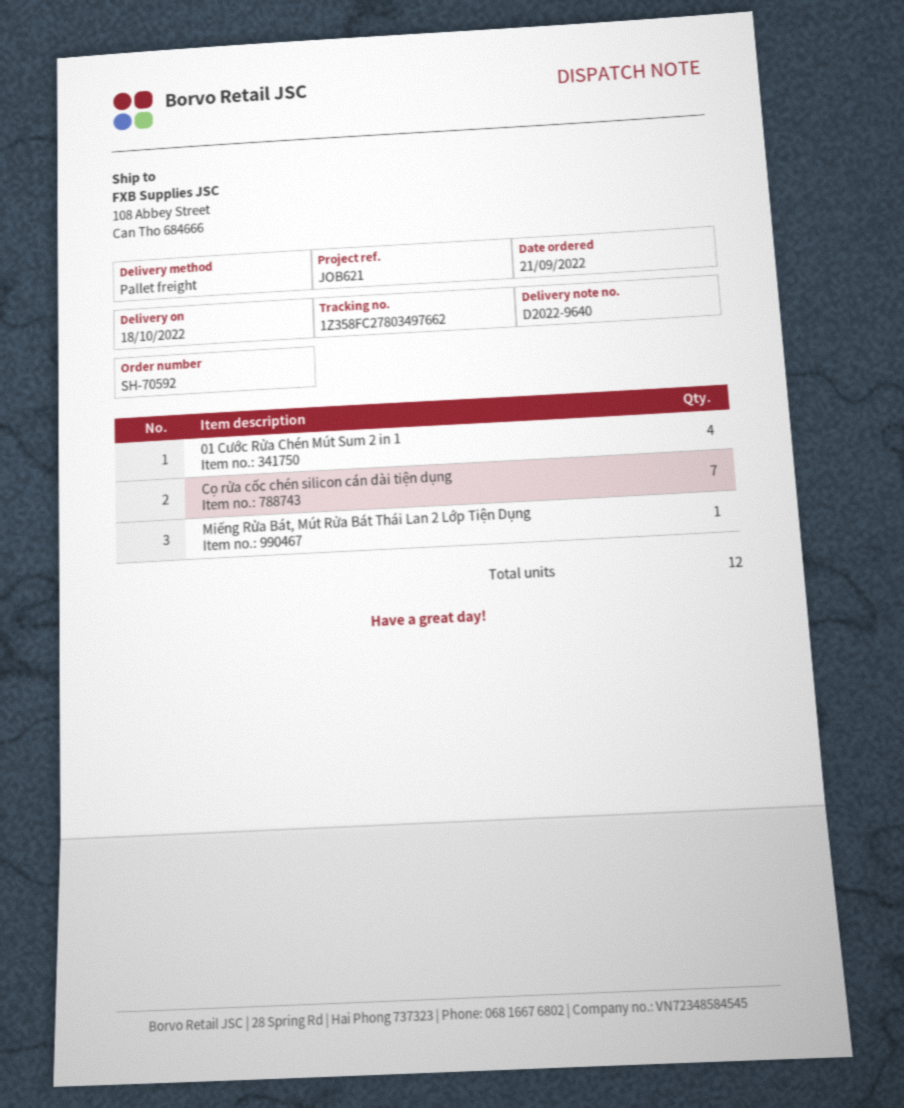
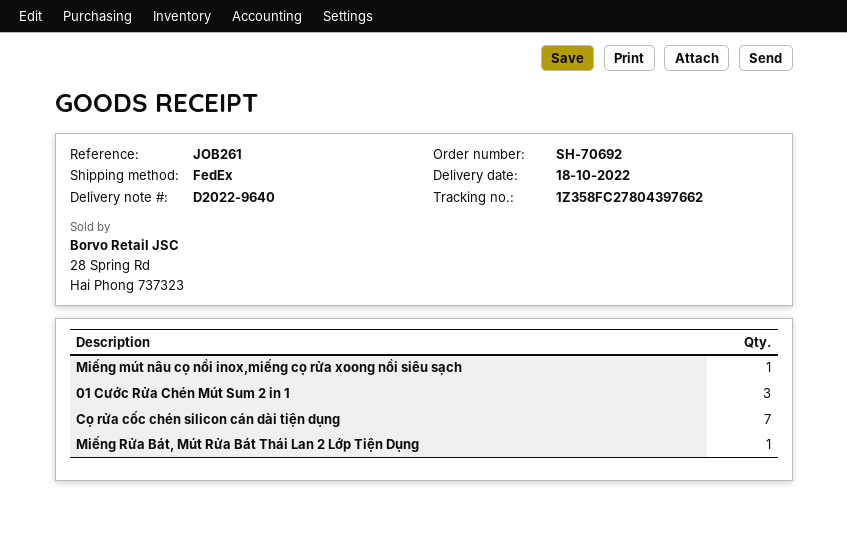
order number: SH-70592 -> SH-70692
reference: JOB621 -> JOB261
shipping method: pallet freight -> FedEx
tracking number: 1Z358FC27803497662 -> 1Z358FC27804397662
01 Cước Rửa Chén Mút Sum 2 in 1: 4 -> 3
Miếng mút nâu cọ nồi inox,miếng cọ rửa xoong nồi siêu sạch: none -> 1

